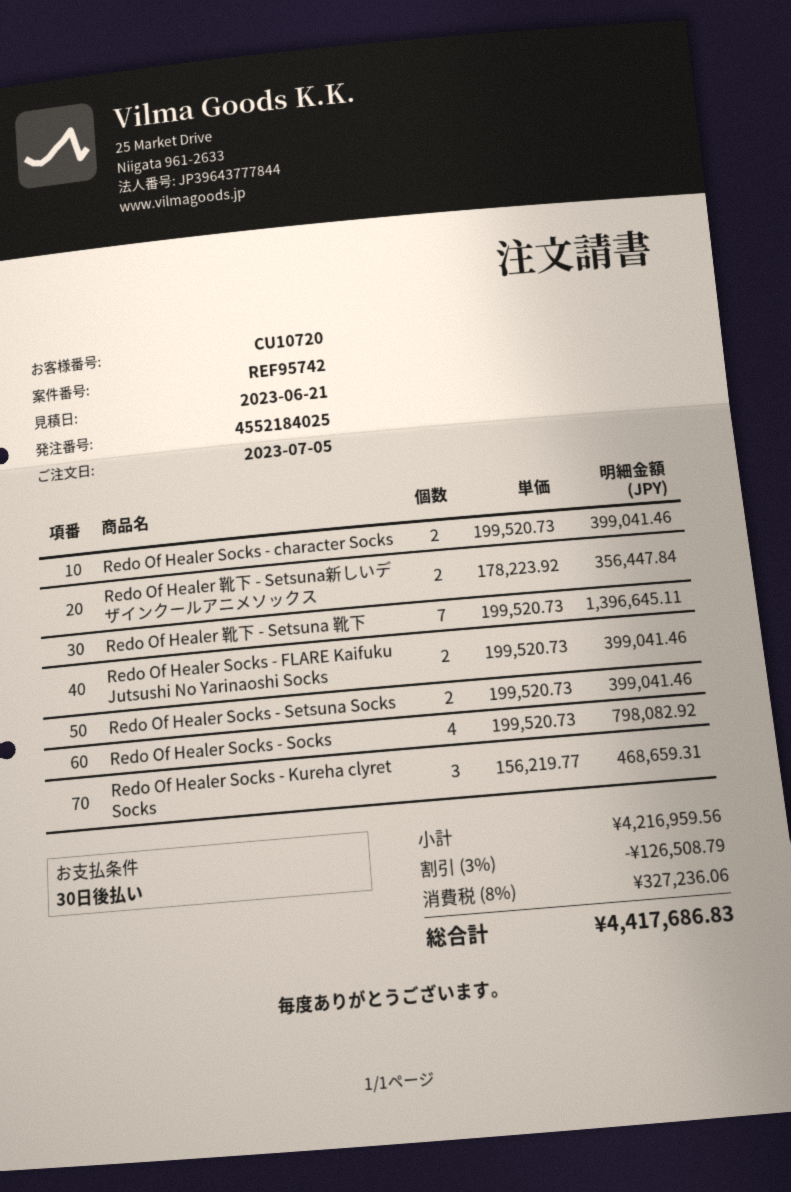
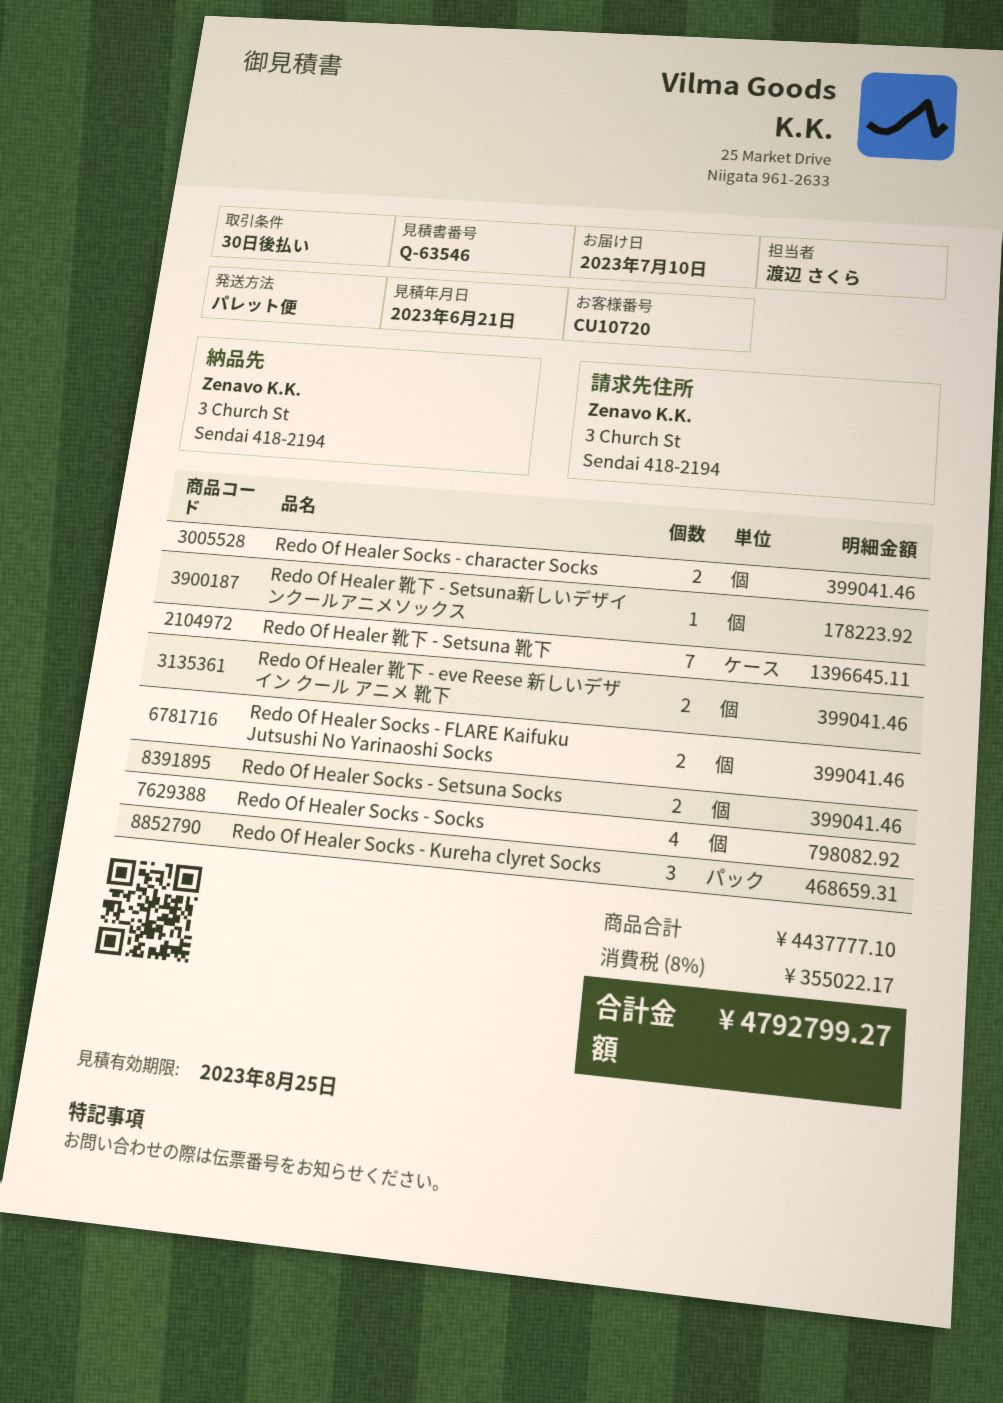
Redo Of Healer 靴下 - Setsuna新しいデザインクールアニメソックス: 2 for 356447.84 -> 1 for 178223.92
Redo Of Healer 靴下 - eve Reese 新しいデザイン クール アニメ 靴下: none -> 2 for 399041.46
subtotal: 4216959.56 -> 4437777.10
discount: 3% = 126508.79 -> none
tax: 8% = 327236.06 -> 8% = 355022.17
total: 4417686.83 -> 4792799.27

